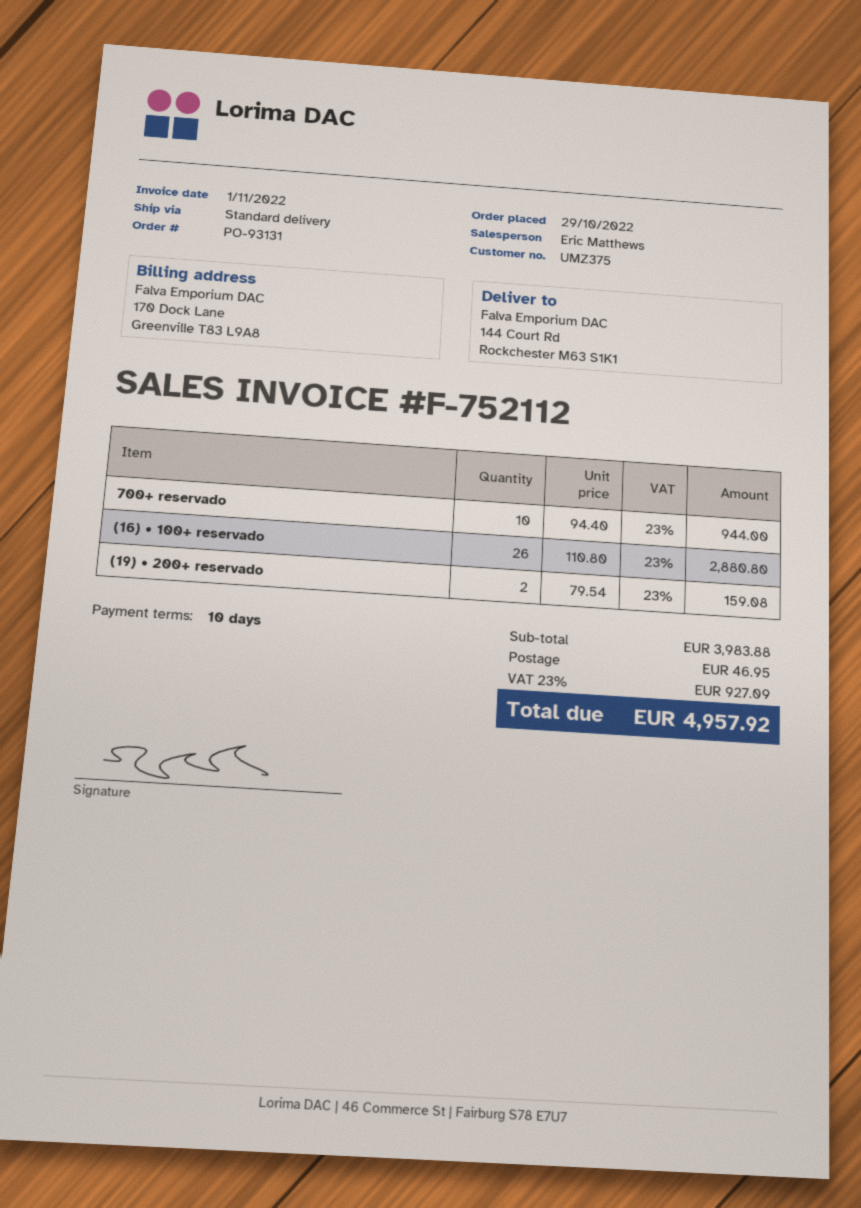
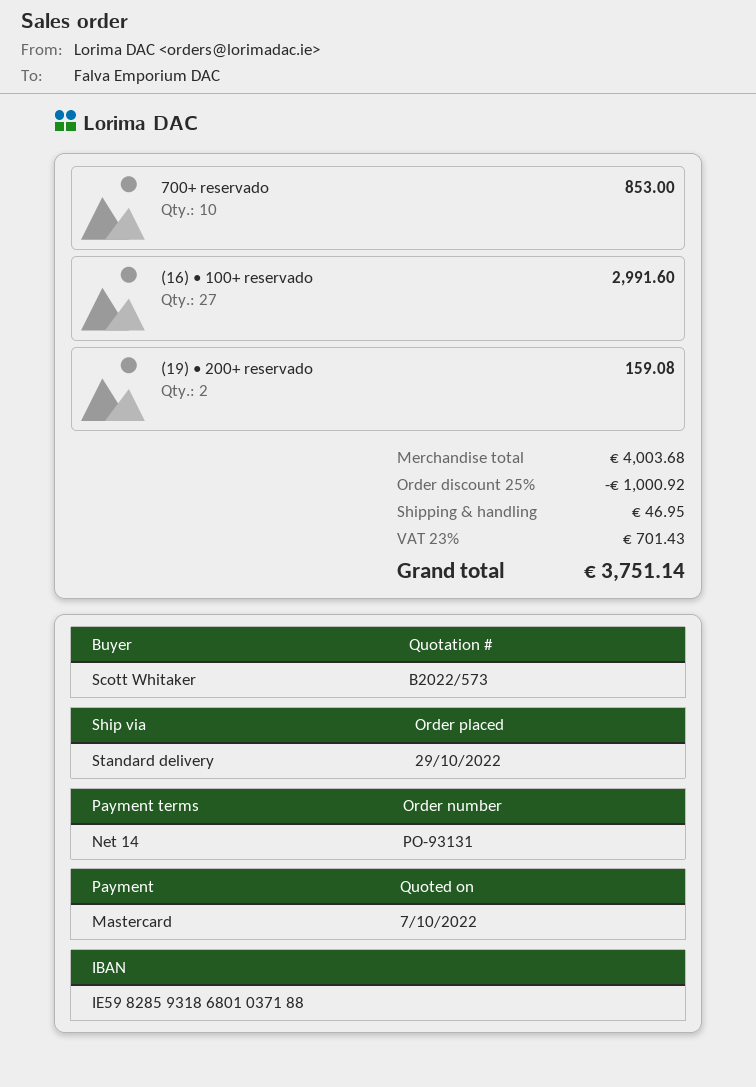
payment terms: 10 days -> 14 days
700+ reservado: 10 for 944.00 -> 10 for 853.00
(16) • 100+ reservado: 26 for 2880.80 -> 27 for 2991.60
subtotal: 3983.88 -> 4003.68
discount: none -> 25% = 1000.92
tax: 23% = 927.09 -> 23% = 701.43
total: 4957.92 -> 3751.14

